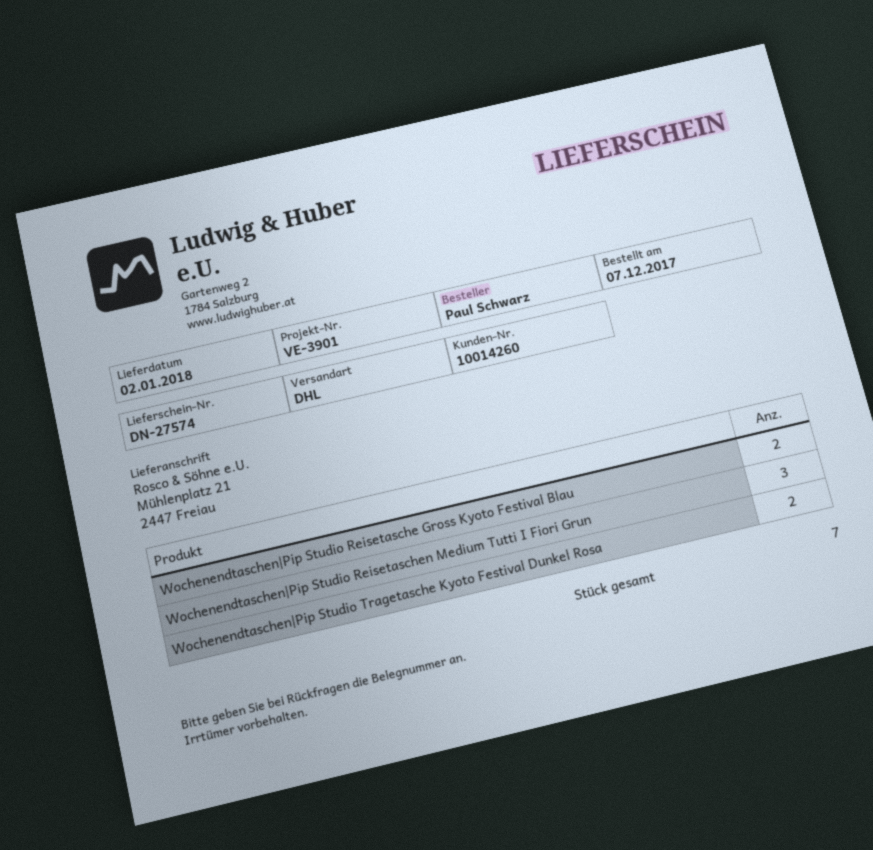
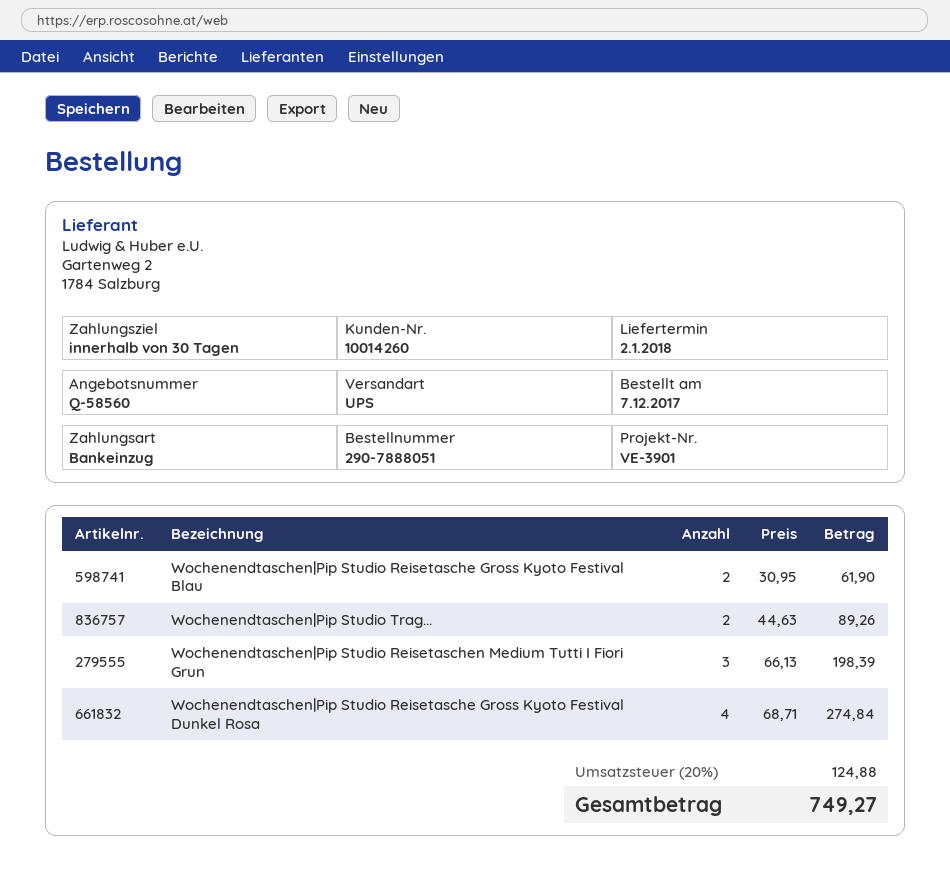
shipping method: DHL -> UPS
Wochenendtaschen|Pip Studio Reisetasche Gross Kyoto Festival Dunkel Rosa: none -> 4

